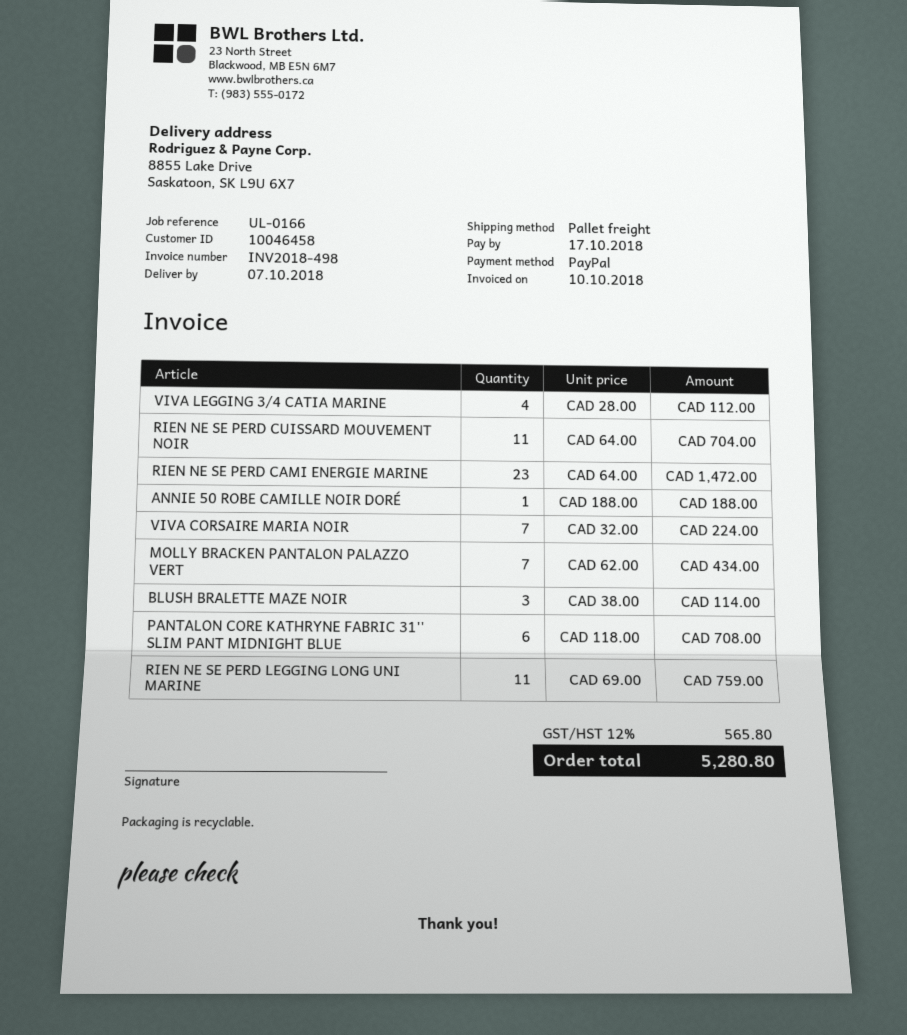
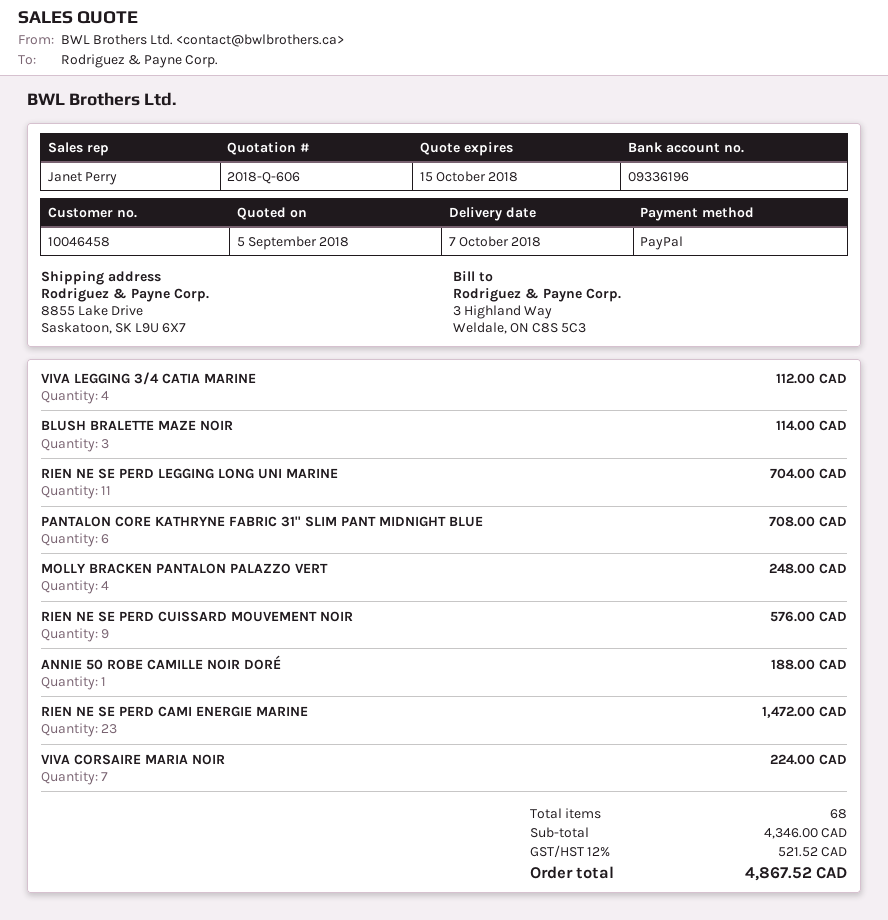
RIEN NE SE PERD CUISSARD MOUVEMENT NOIR: 11 for 704.00 -> 9 for 576.00
MOLLY BRACKEN PANTALON PALAZZO VERT: 7 for 434.00 -> 4 for 248.00
RIEN NE SE PERD LEGGING LONG UNI MARINE: 11 for 759.00 -> 11 for 704.00
tax: 12% = 565.80 -> 12% = 521.52
total: 5280.80 -> 4867.52

